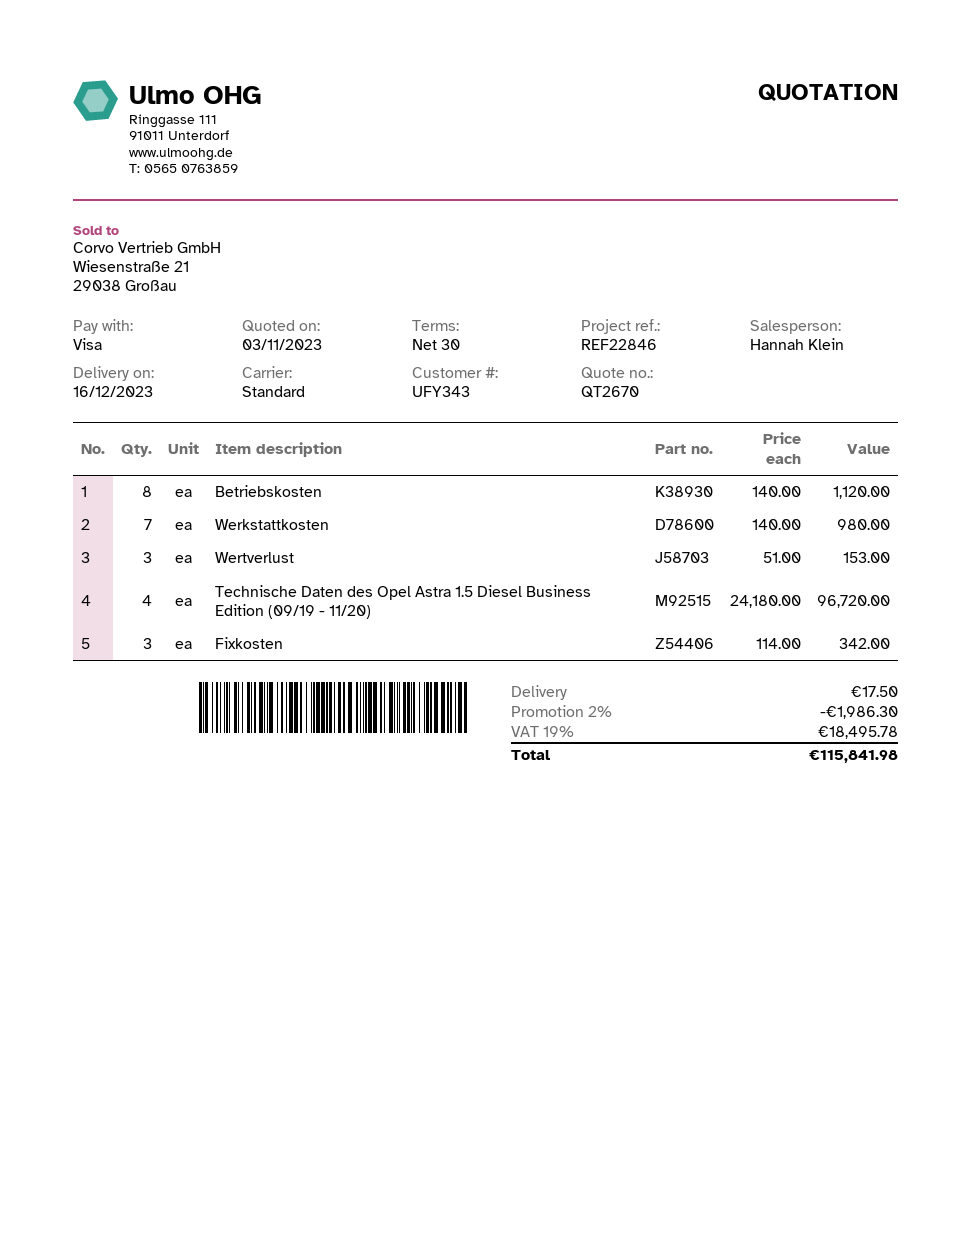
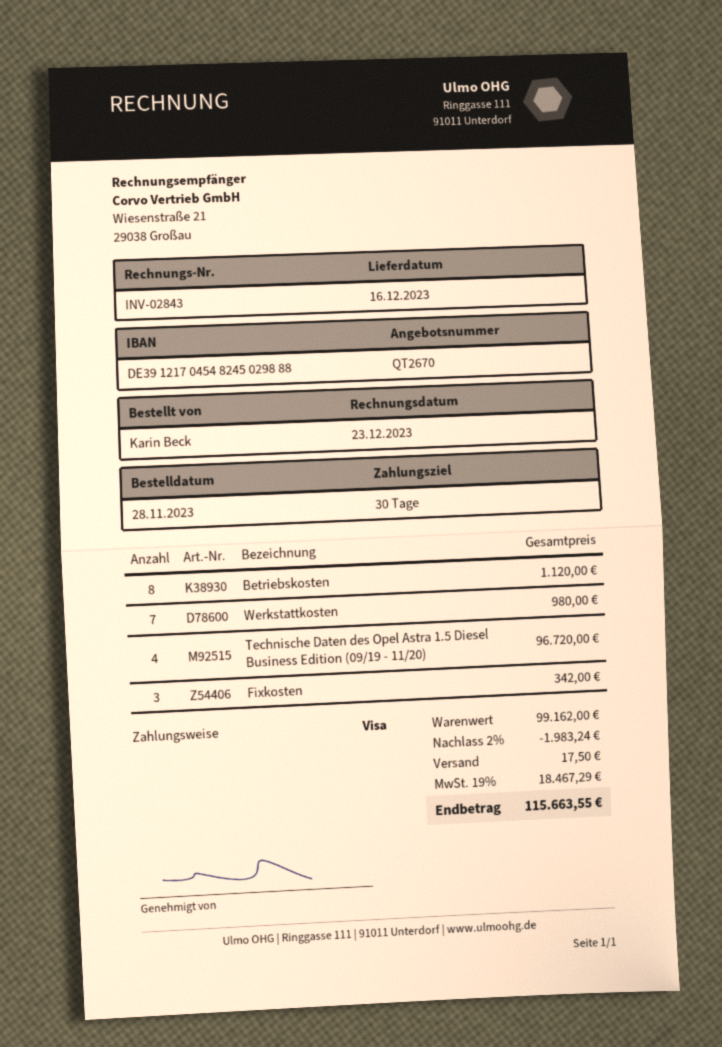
Wertverlust: 3 for 153.00 -> none
discount: 2% = 1986.30 -> 2% = 1983.24
tax: 19% = 18495.78 -> 19% = 18467.29
total: 115841.98 -> 115663.55

